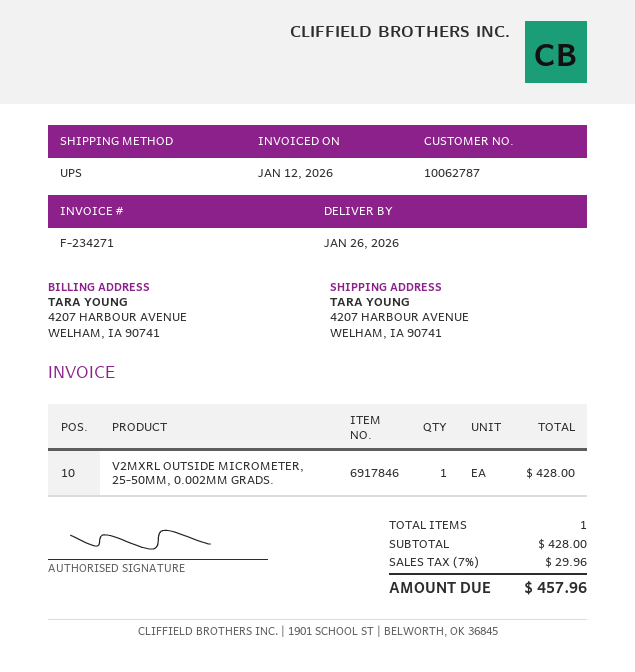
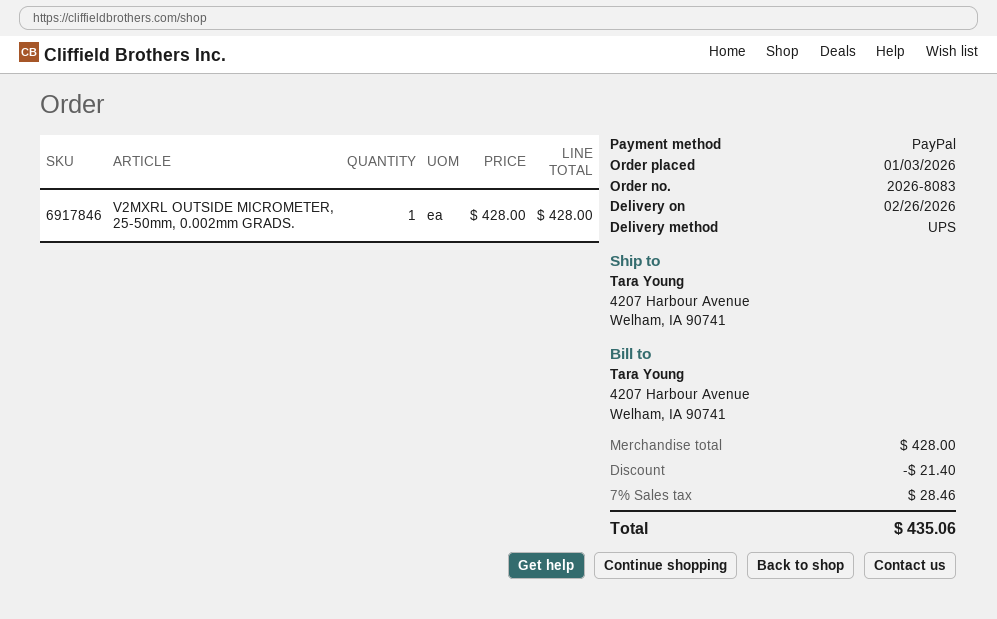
delivery date: 2026-01-26 -> 2026-02-26
discount: none -> 21.40
tax: 7% = 29.96 -> 7% = 28.46
total: 457.96 -> 435.06

